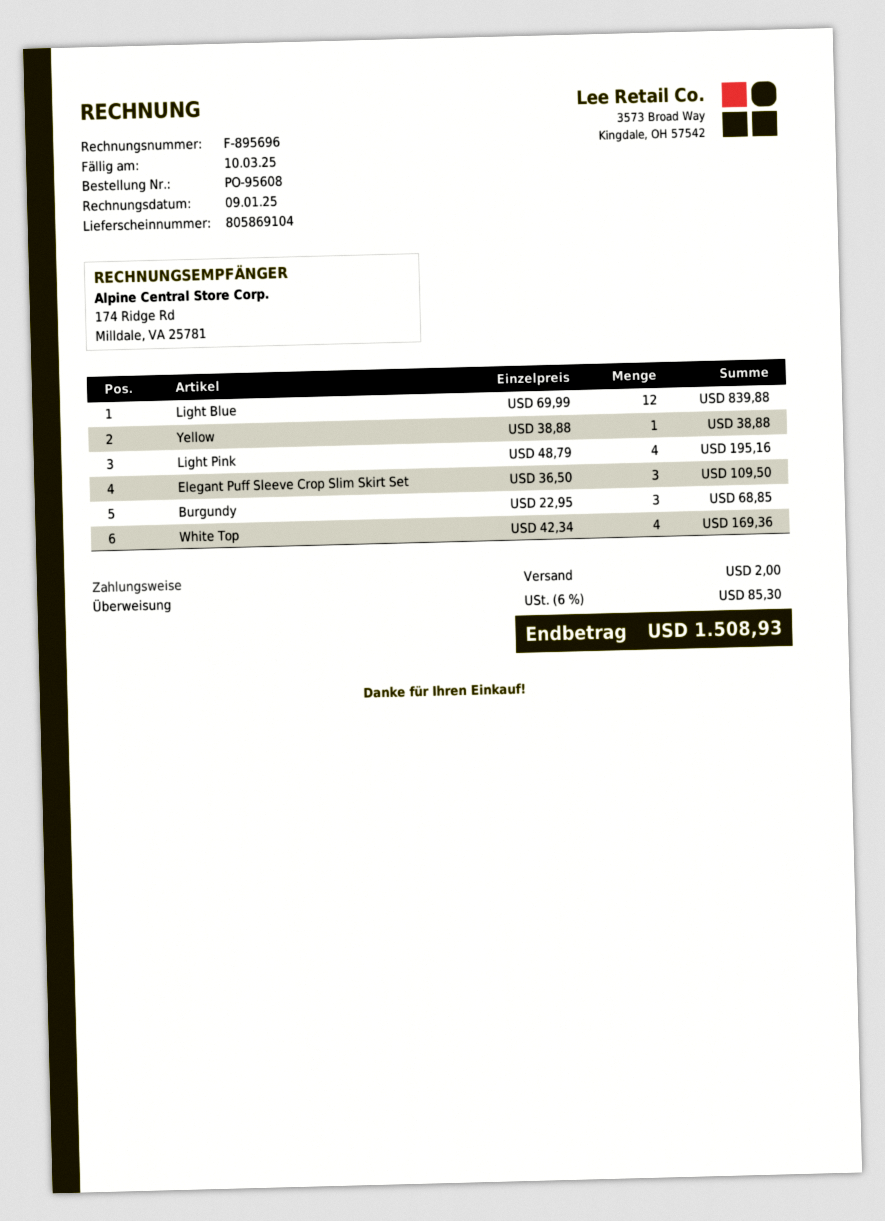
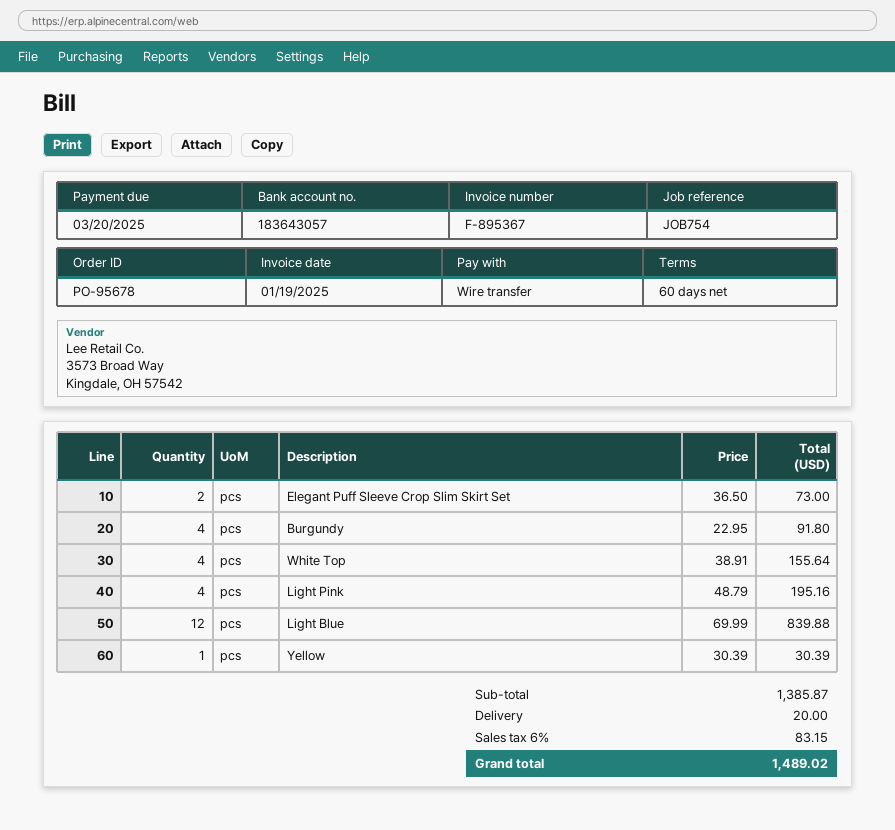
order number: PO-95608 -> PO-95678
invoice number: F-895696 -> F-895367
invoice date: 2025-01-09 -> 2025-01-19
due date: 2025-03-10 -> 2025-03-20
Yellow: 1 x 38.88 = 38.88 -> 1 x 30.39 = 30.39
Elegant Puff Sleeve Crop Slim Skirt Set: 3 x 36.50 = 109.50 -> 2 x 36.50 = 73.00
Burgundy: 3 x 22.95 = 68.85 -> 4 x 22.95 = 91.80
White Top: 4 x 42.34 = 169.36 -> 4 x 38.91 = 155.64
shipping: 2.00 -> 20.00
tax: 6% = 85.30 -> 6% = 83.15
total: 1508.93 -> 1489.02

